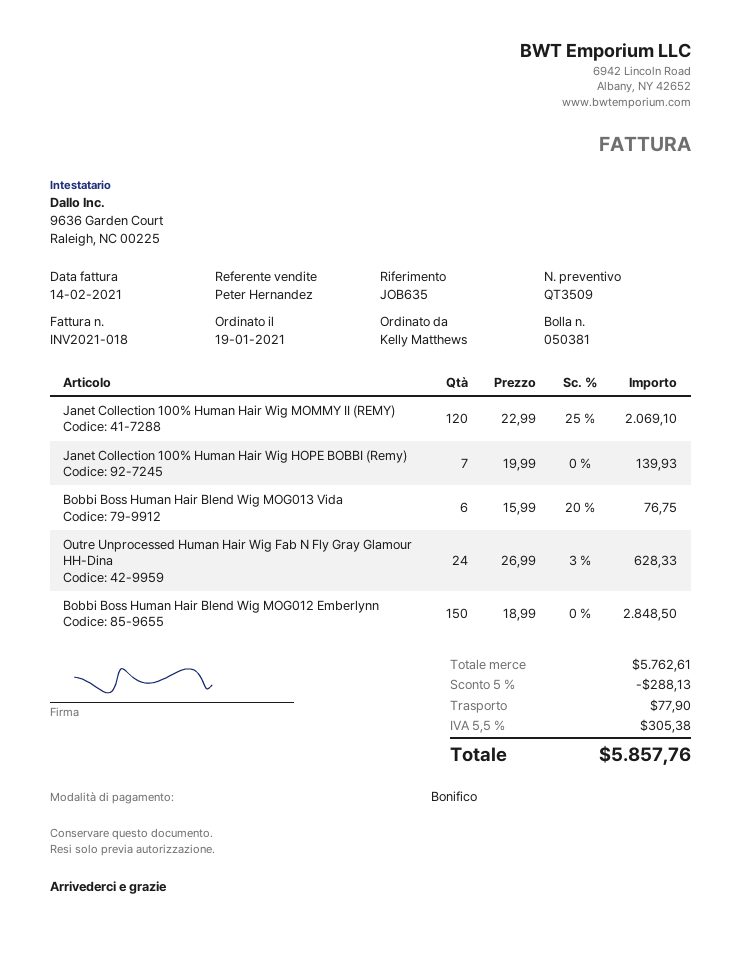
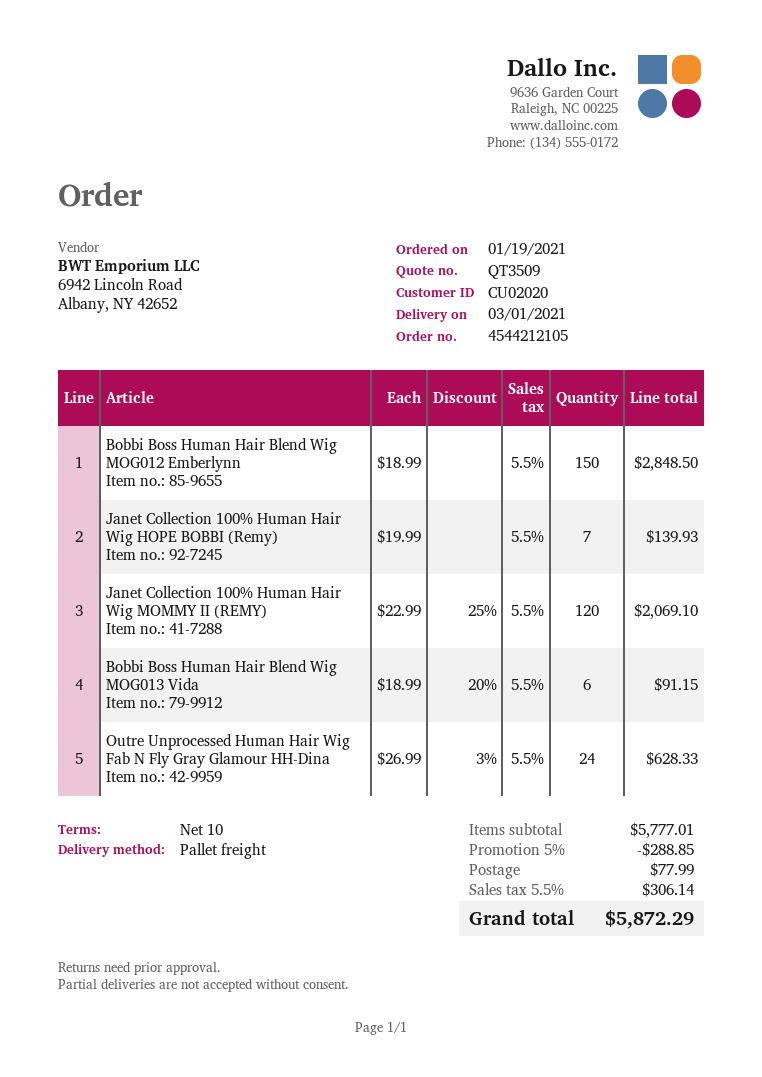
Bobbi Boss Human Hair Blend Wig MOG013 Vida: 6 x 15.99 - 20% = 76.75 -> 6 x 18.99 - 20% = 91.15
subtotal: 5762.61 -> 5777.01
discount: 5% = 288.13 -> 5% = 288.85
shipping: 77.90 -> 77.99
tax: 5.5% = 305.38 -> 5.5% = 306.14
total: 5857.76 -> 5872.29

